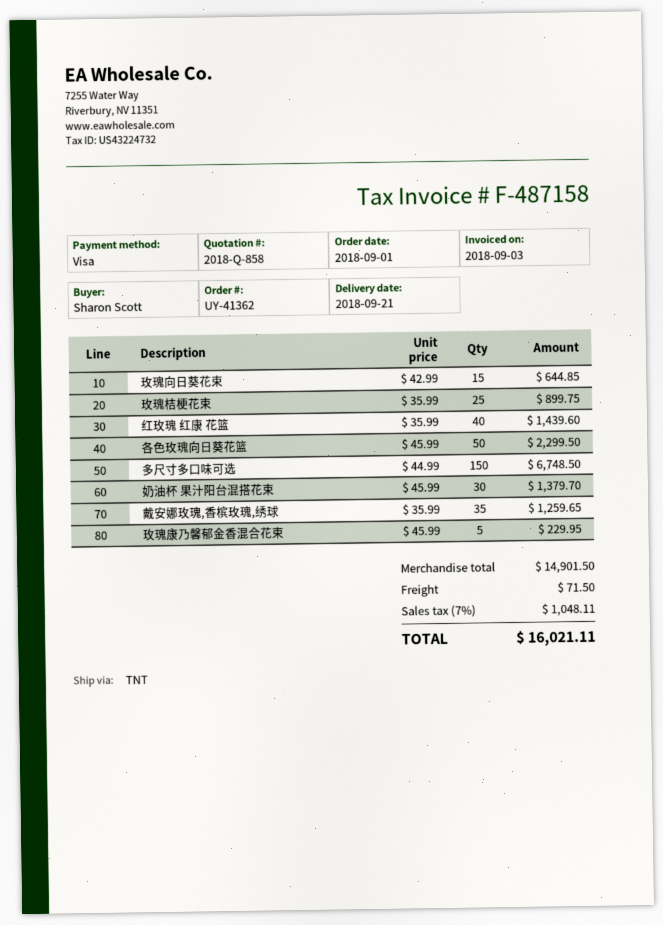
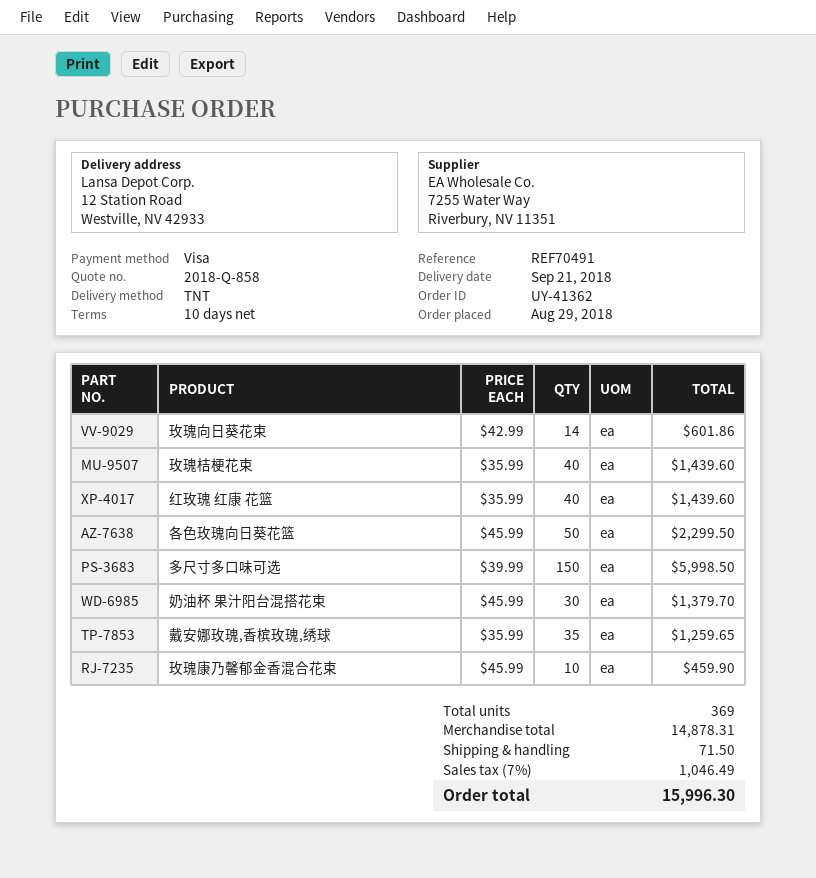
order date: 2018-09-01 -> 2018-08-29
玫瑰向日葵花束: 15 x 42.99 = 644.85 -> 14 x 42.99 = 601.86
玫瑰桔梗花束: 25 x 35.99 = 899.75 -> 40 x 35.99 = 1439.60
多尺寸多口味可选: 150 x 44.99 = 6748.50 -> 150 x 39.99 = 5998.50
玫瑰康乃馨郁金香混合花束: 5 x 45.99 = 229.95 -> 10 x 45.99 = 459.90
subtotal: 14901.50 -> 14878.31
tax: 7% = 1048.11 -> 7% = 1046.49
total: 16021.11 -> 15996.30

